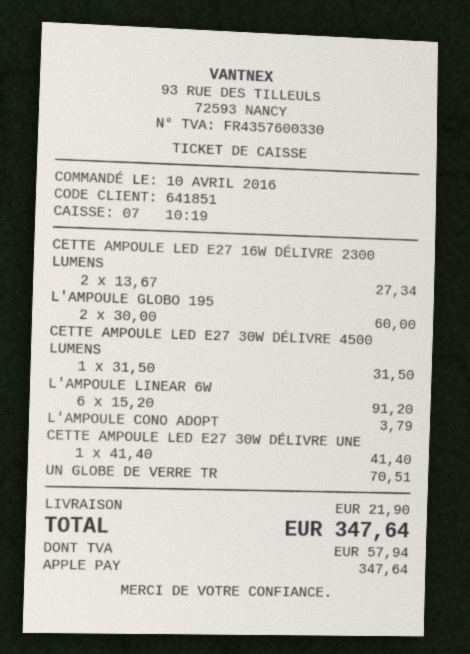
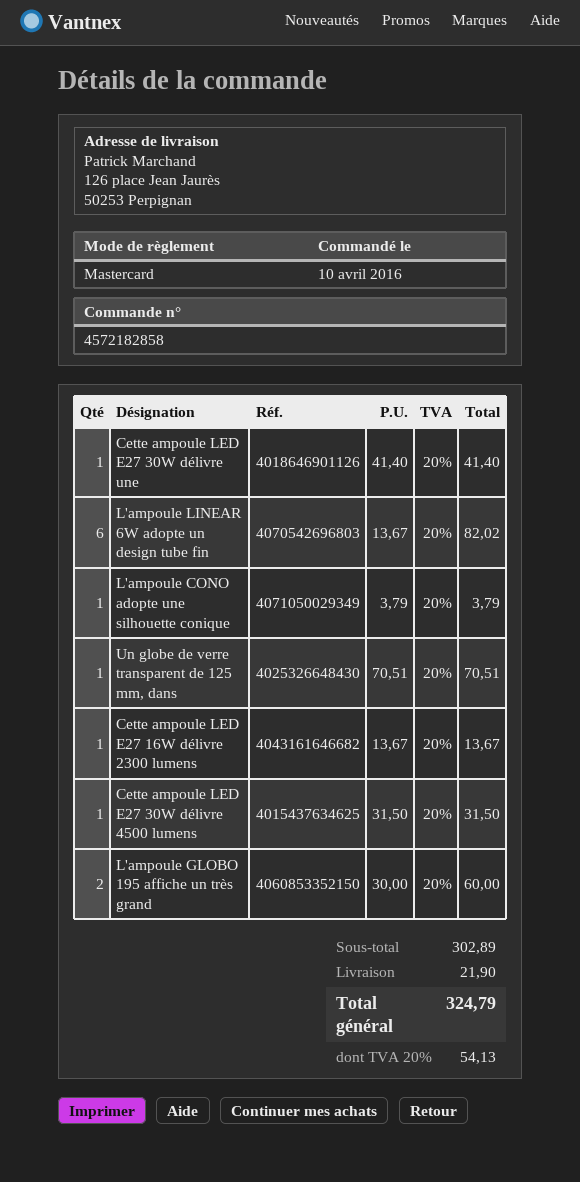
payment method: Apple Pay -> Mastercard
CETTE AMPOULE LED E27 16W DÉLIVRE 2300 LUMENS: 2 x 13.67 = 27.34 -> 1 x 13.67 = 13.67
L'AMPOULE LINEAR 6W: 6 x 15.20 = 91.20 -> 6 x 13.67 = 82.02
tax: 57.94 -> 54.13
total: 347.64 -> 324.79

